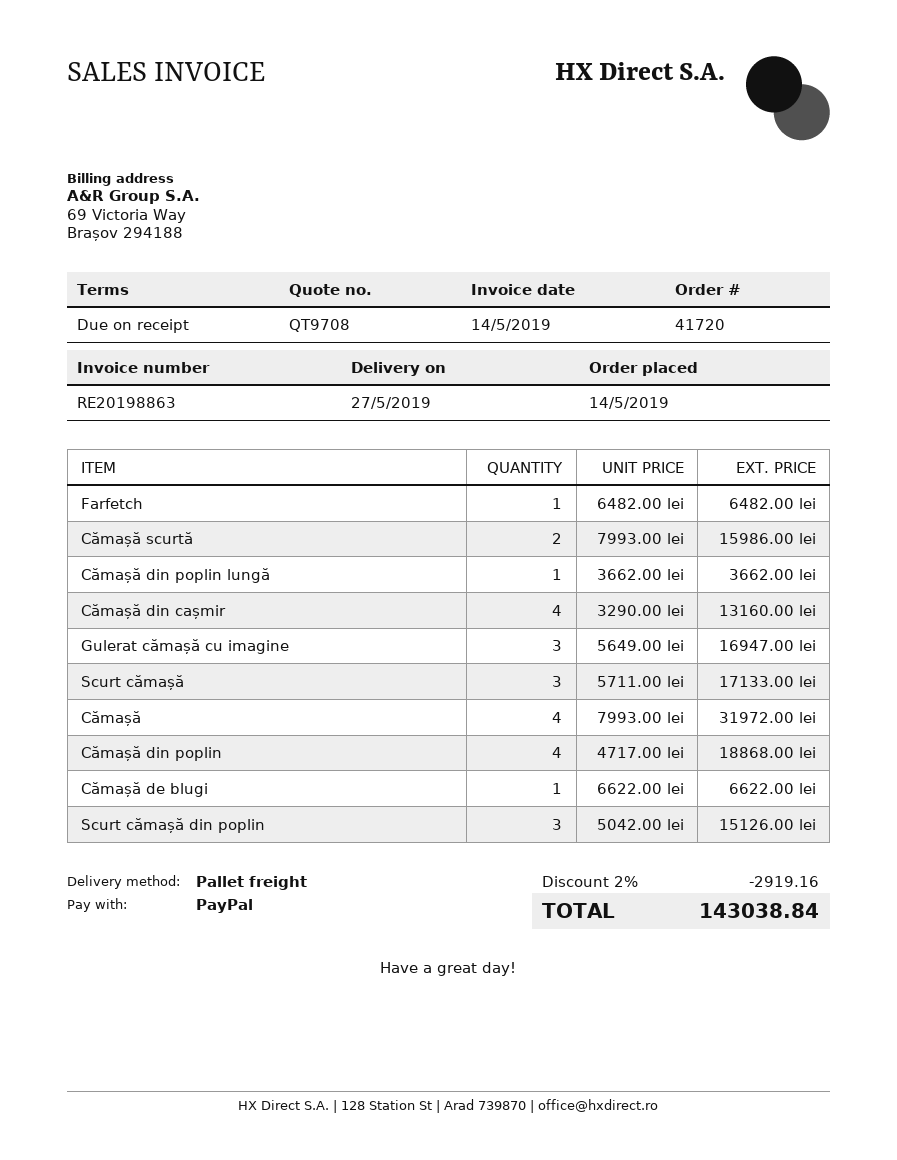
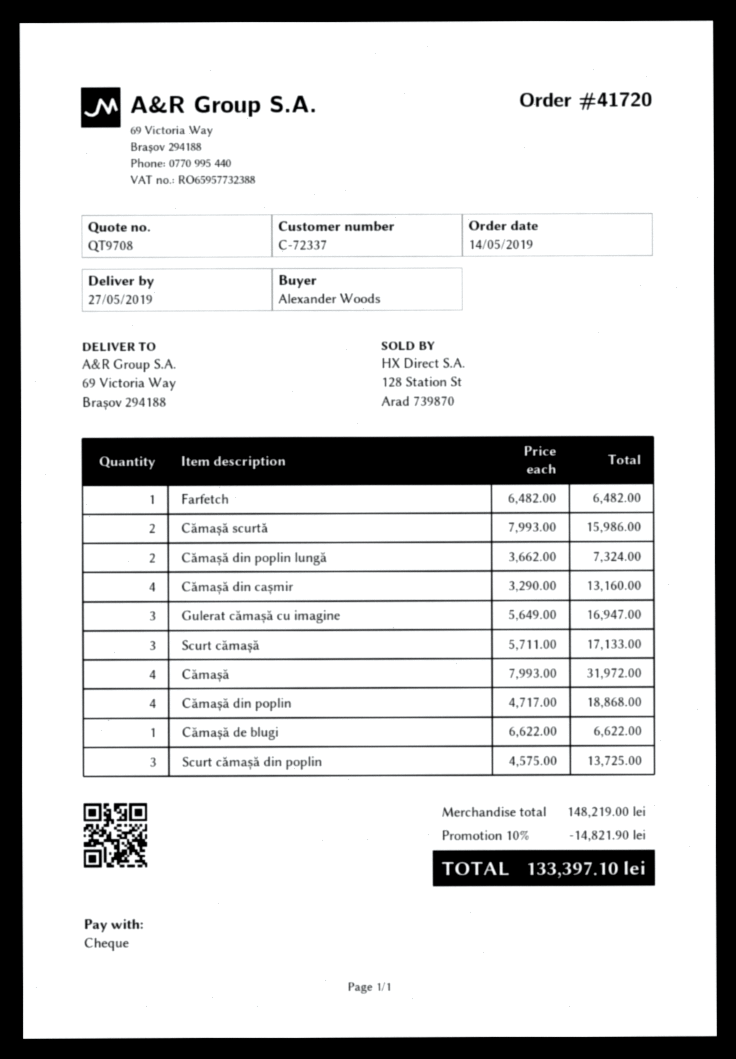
payment method: PayPal -> cheque
Cămașă din poplin lungă: 1 x 3662.00 = 3662.00 -> 2 x 3662.00 = 7324.00
Scurt cămașă din poplin: 3 x 5042.00 = 15126.00 -> 3 x 4575.00 = 13725.00
discount: 2% = 2919.16 -> 10% = 14821.90
total: 143038.84 -> 133397.10

